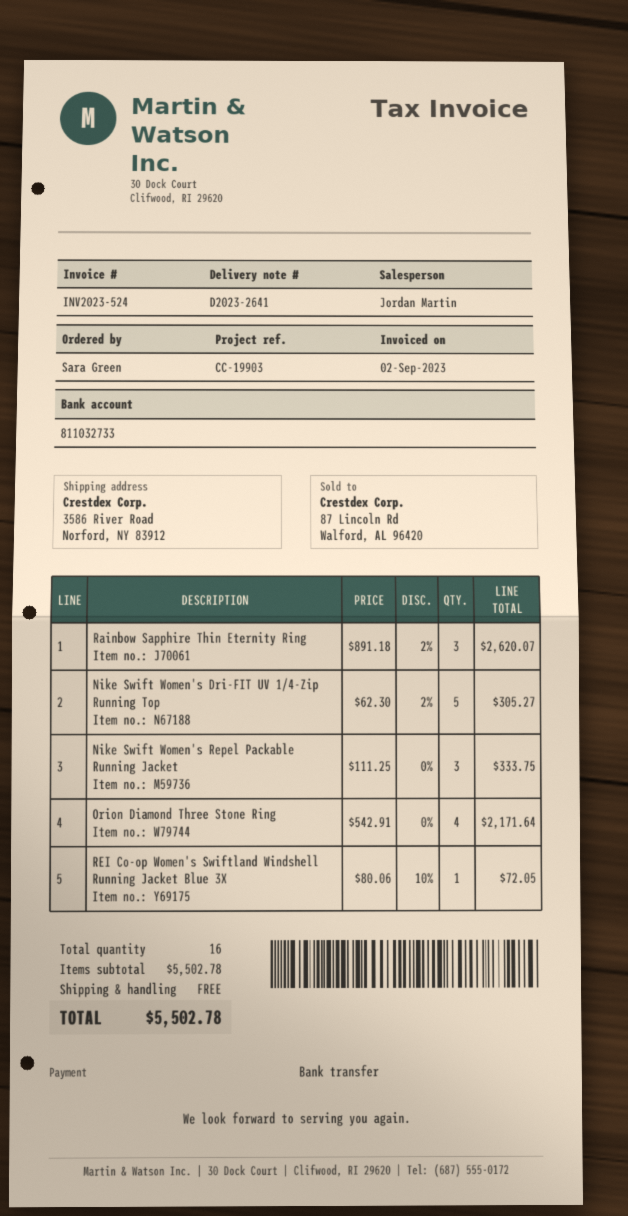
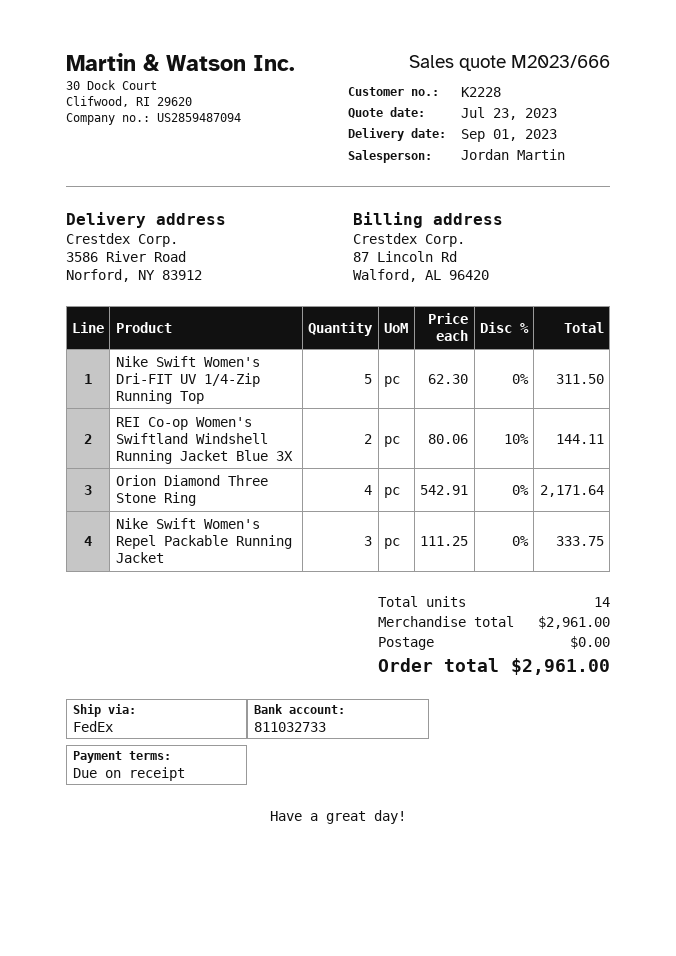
Rainbow Sapphire Thin Eternity Ring: 3 x 891.18 - 2% = 2620.07 -> none
Nike Swift Women's Dri-FIT UV 1/4-Zip Running Top: 5 x 62.30 - 2% = 305.27 -> 5 x 62.30 = 311.50
REI Co-op Women's Swiftland Windshell Running Jacket Blue 3X: 1 x 80.06 - 10% = 72.05 -> 2 x 80.06 - 10% = 144.11
total quantity: 16 -> 14
subtotal: 5502.78 -> 2961.00
total: 5502.78 -> 2961.00

